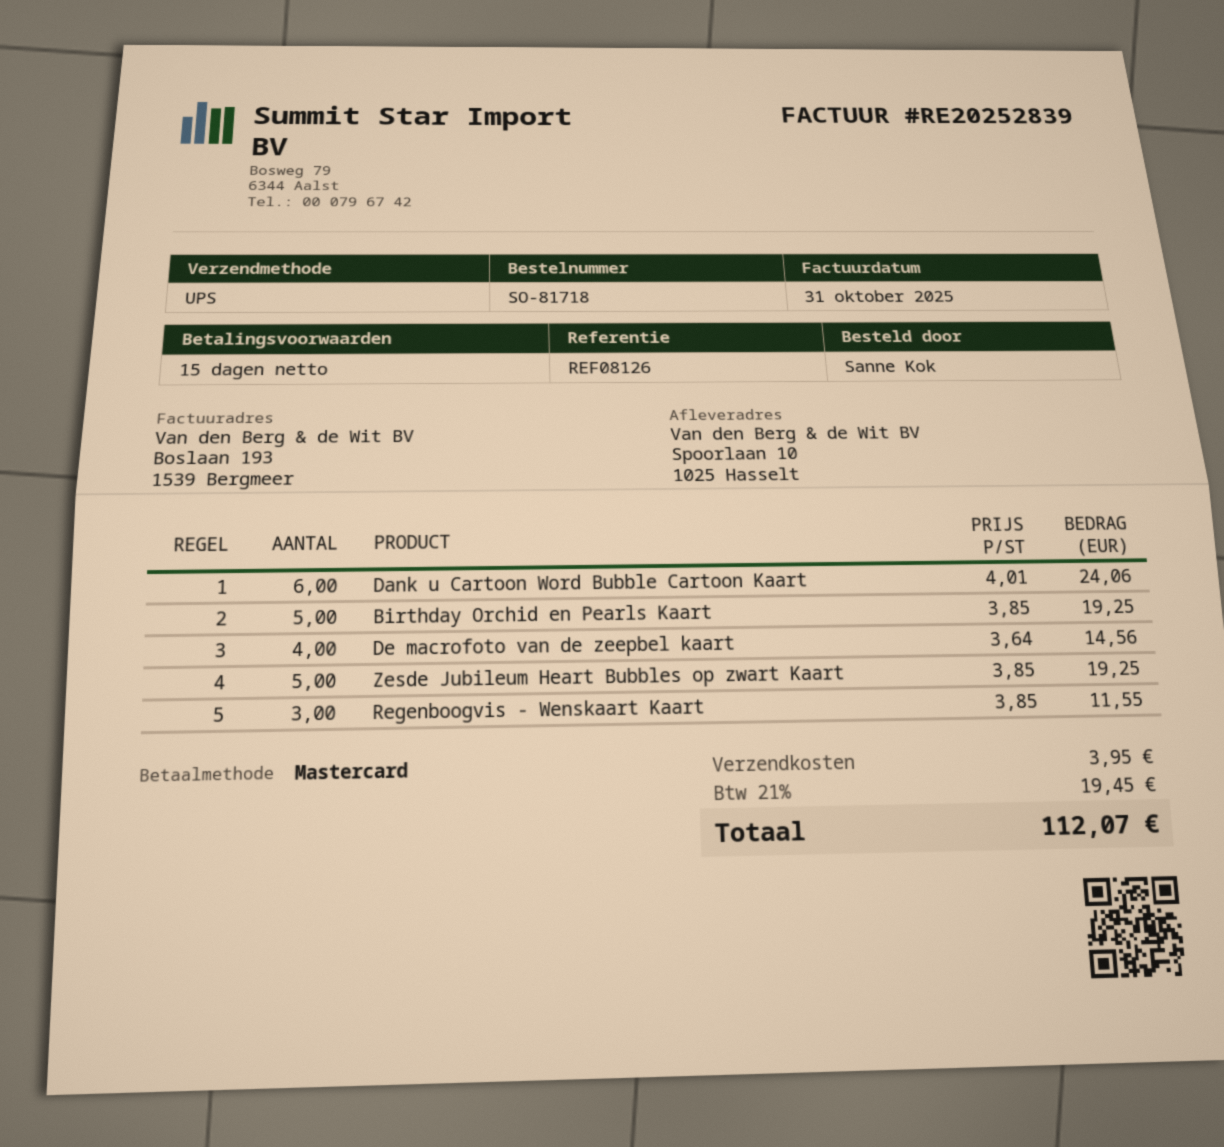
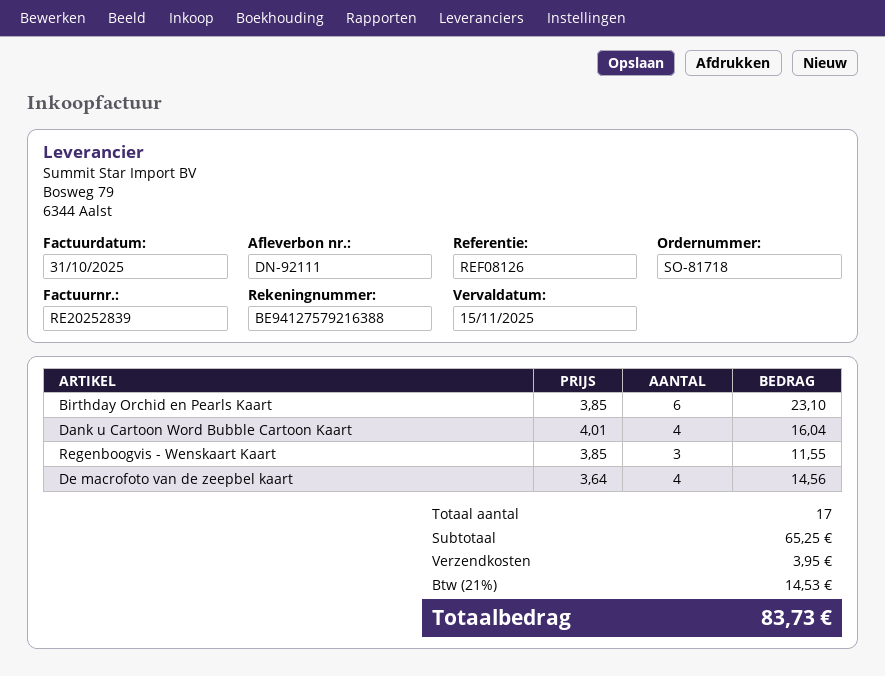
Dank u Cartoon Word Bubble Cartoon Kaart: 6 x 4.01 = 24.06 -> 4 x 4.01 = 16.04
Birthday Orchid en Pearls Kaart: 5 x 3.85 = 19.25 -> 6 x 3.85 = 23.10
Zesde Jubileum Heart Bubbles op zwart Kaart: 5 x 3.85 = 19.25 -> none
tax: 21% = 19.45 -> 21% = 14.53
total: 112.07 -> 83.73

